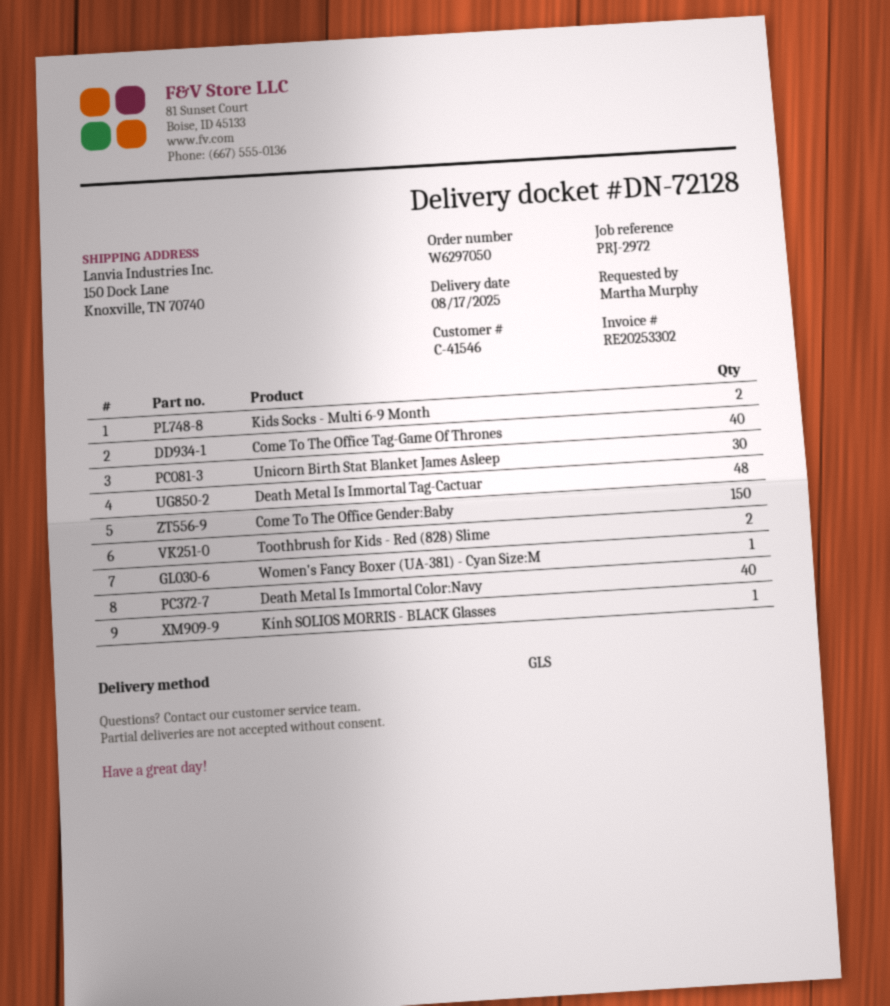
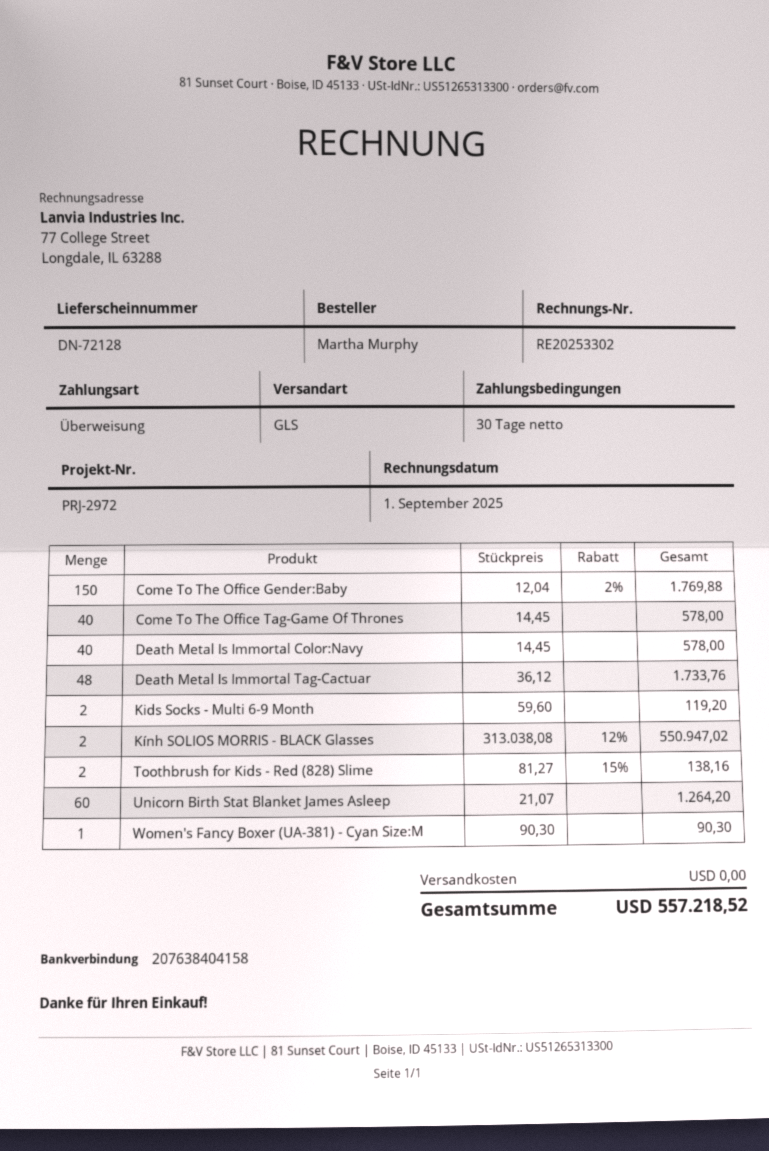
Unicorn Birth Stat Blanket James Asleep: 30 -> 60
Kính SOLIOS MORRIS - BLACK Glasses: 1 -> 2

